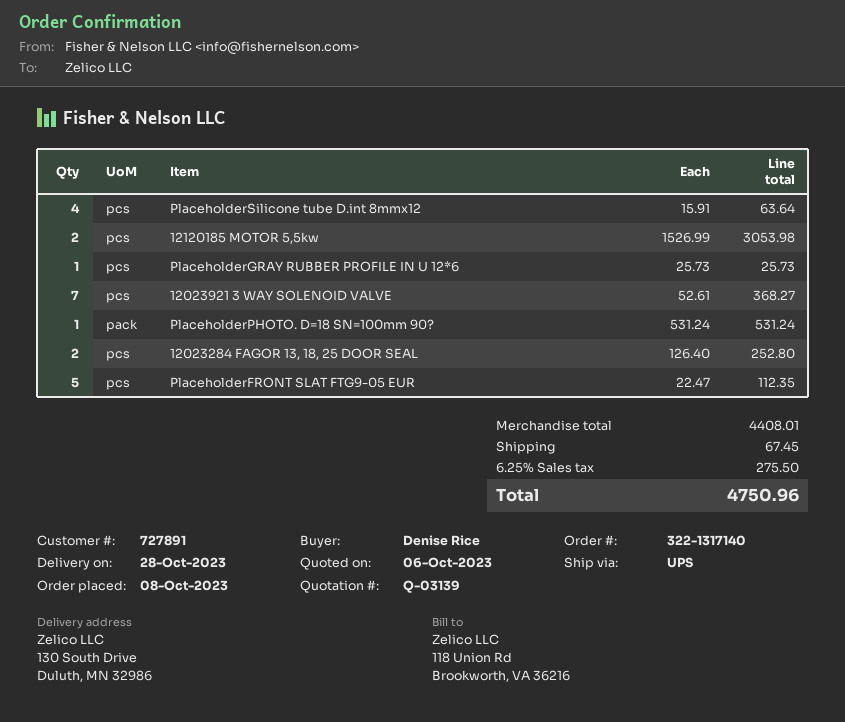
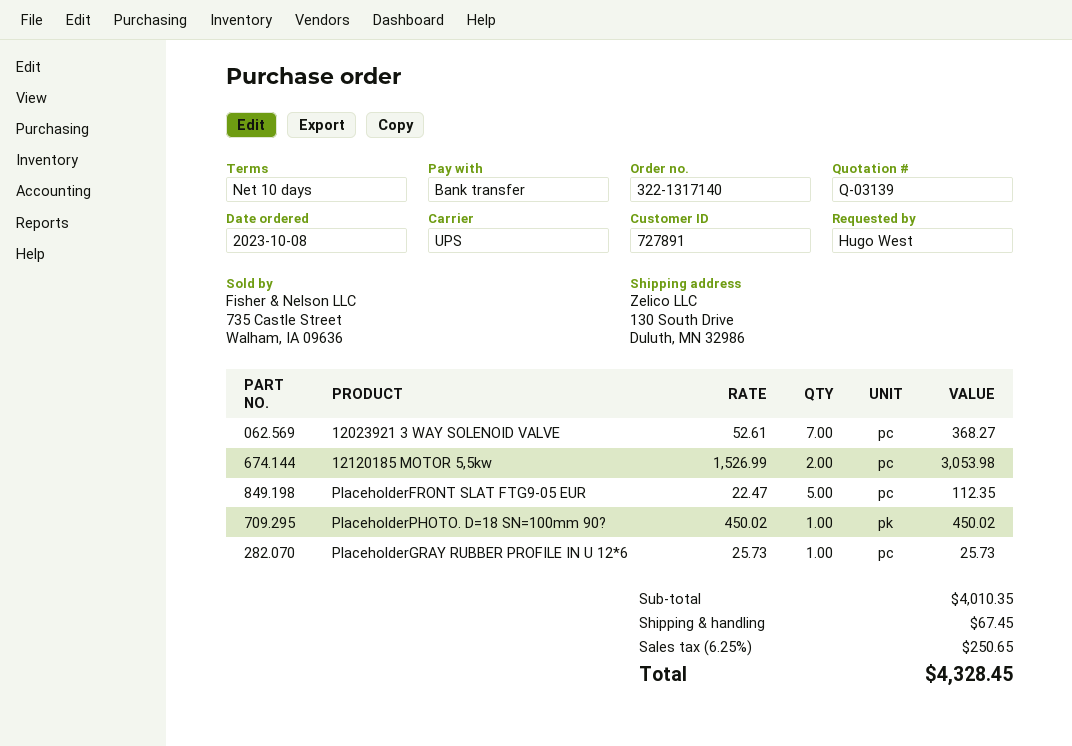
ordered by: Denise Rice -> Hugo West
PlaceholderSilicone tube D.int 8mmx12: 4 x 15.91 = 63.64 -> none
PlaceholderPHOTO. D=18 SN=100mm 90?: 1 x 531.24 = 531.24 -> 1 x 450.02 = 450.02
12023284 FAGOR 13, 18, 25 DOOR SEAL: 2 x 126.40 = 252.80 -> none
subtotal: 4408.01 -> 4010.35
tax: 6.25% = 275.50 -> 6.25% = 250.65
total: 4750.96 -> 4328.45

